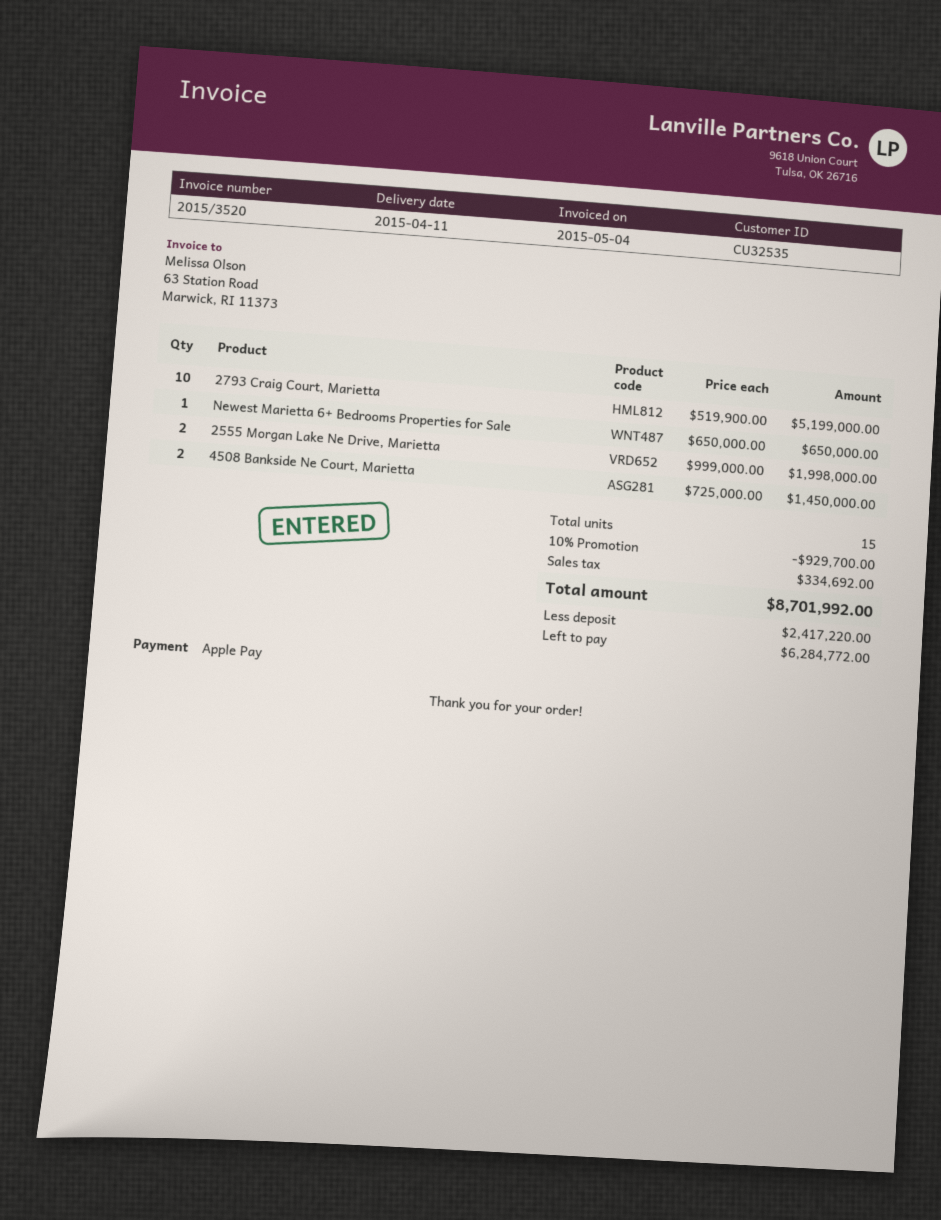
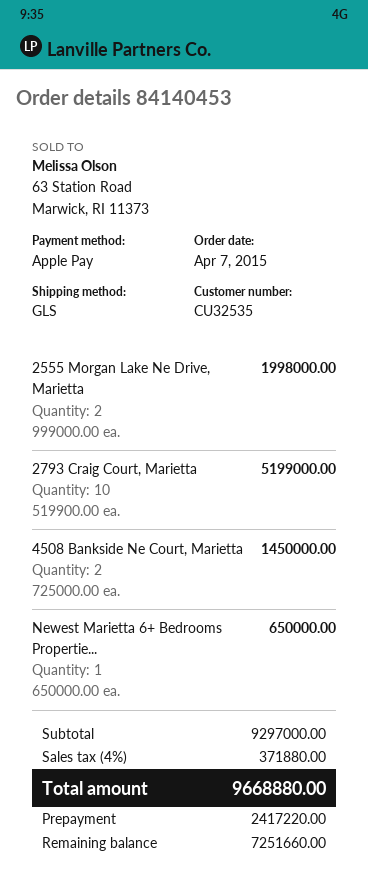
discount: 10% = 929700.00 -> none
tax: 334692.00 -> 371880.00
total: 8701992.00 -> 9668880.00
balance: 6284772.00 -> 7251660.00

